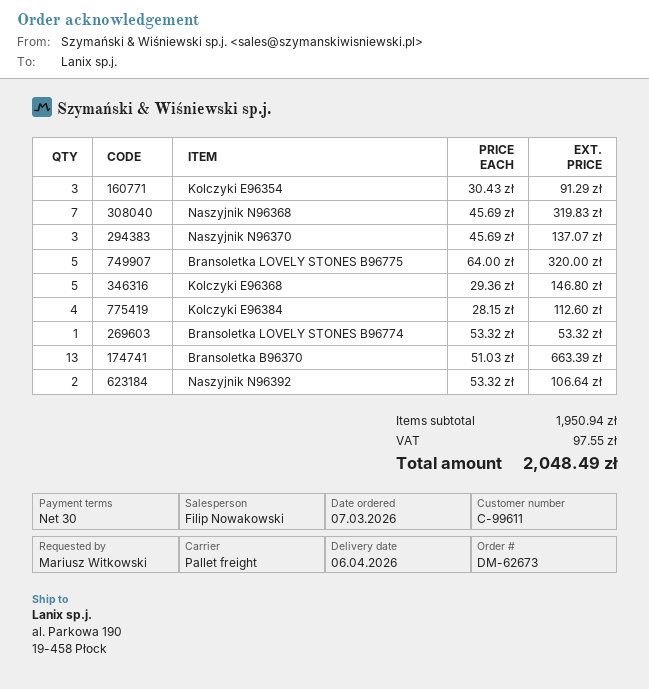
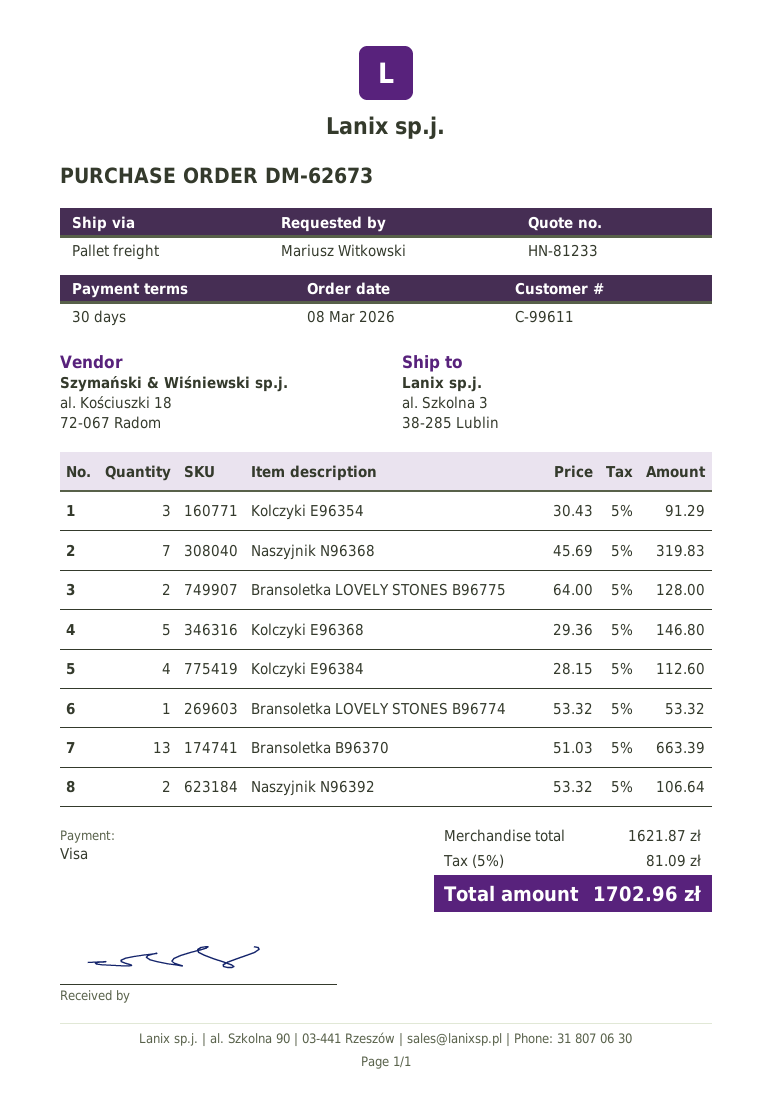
order date: 2026-03-07 -> 2026-03-08
ship to: al. Parkowa 190, 19-458 Płock -> al. Szkolna 3, 38-285 Lublin
Naszyjnik N96370: 3 x 45.69 = 137.07 -> none
Bransoletka LOVELY STONES B96775: 5 x 64.00 = 320.00 -> 2 x 64.00 = 128.00
subtotal: 1950.94 -> 1621.87
tax: 97.55 -> 81.09
total: 2048.49 -> 1702.96

